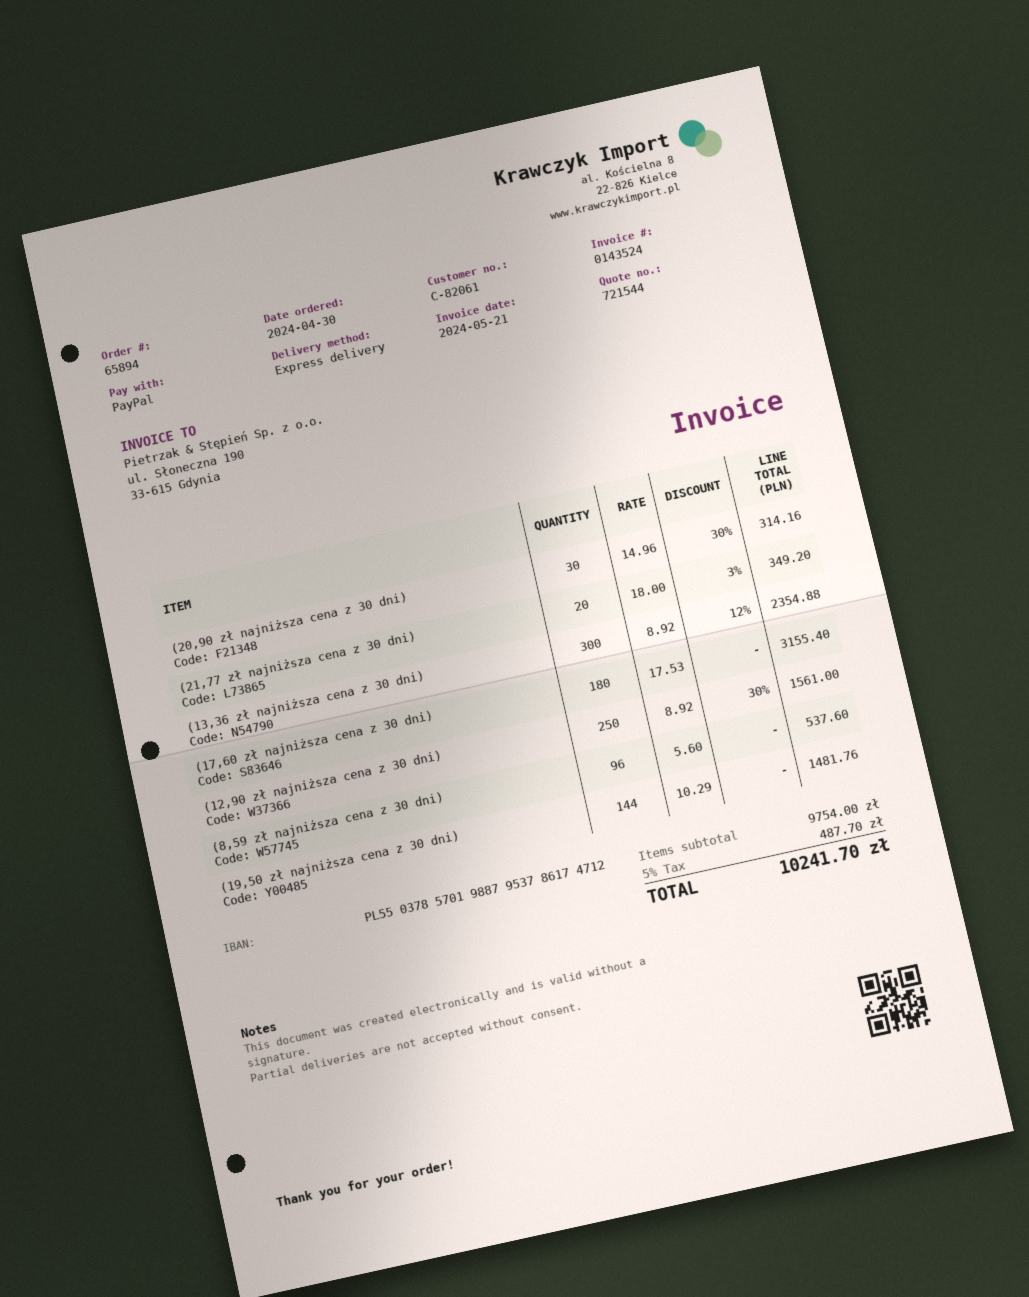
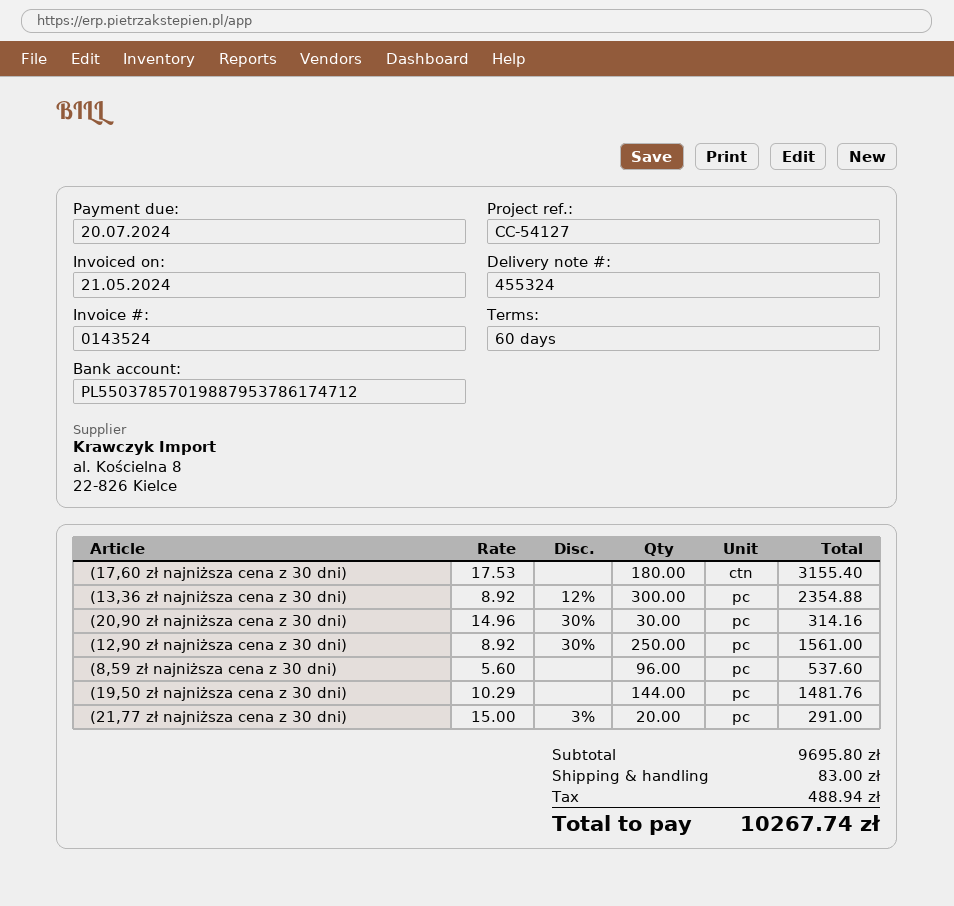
(21,77 zł najniższa cena z 30 dni): 20 x 18.00 - 3% = 349.20 -> 20 x 15.00 - 3% = 291.00
subtotal: 9754.00 -> 9695.80
shipping: none -> 83.00
tax: 487.70 -> 488.94
total: 10241.70 -> 10267.74

